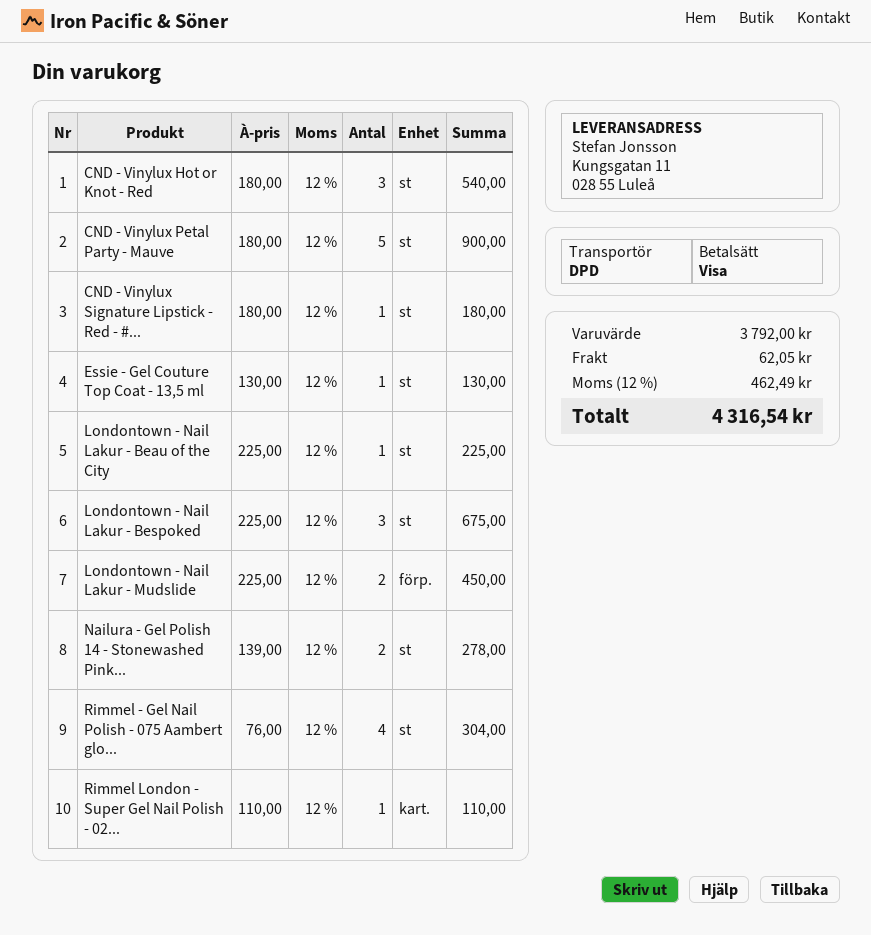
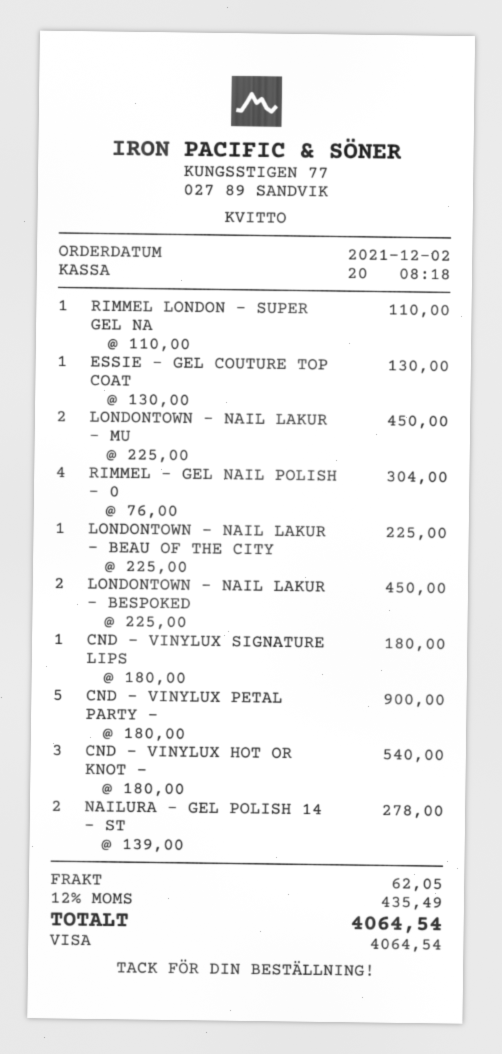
Londontown - Nail Lakur - Bespoked: 3 x 225.00 = 675.00 -> 2 x 225.00 = 450.00
tax: 12% = 462.49 -> 12% = 435.49
total: 4316.54 -> 4064.54

